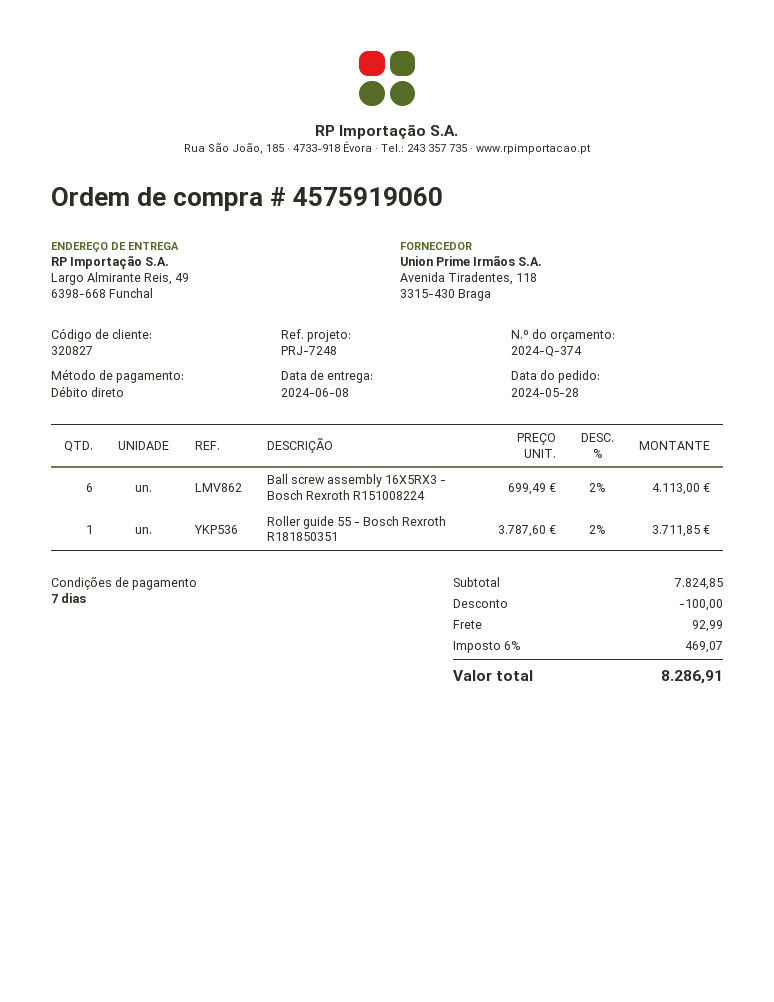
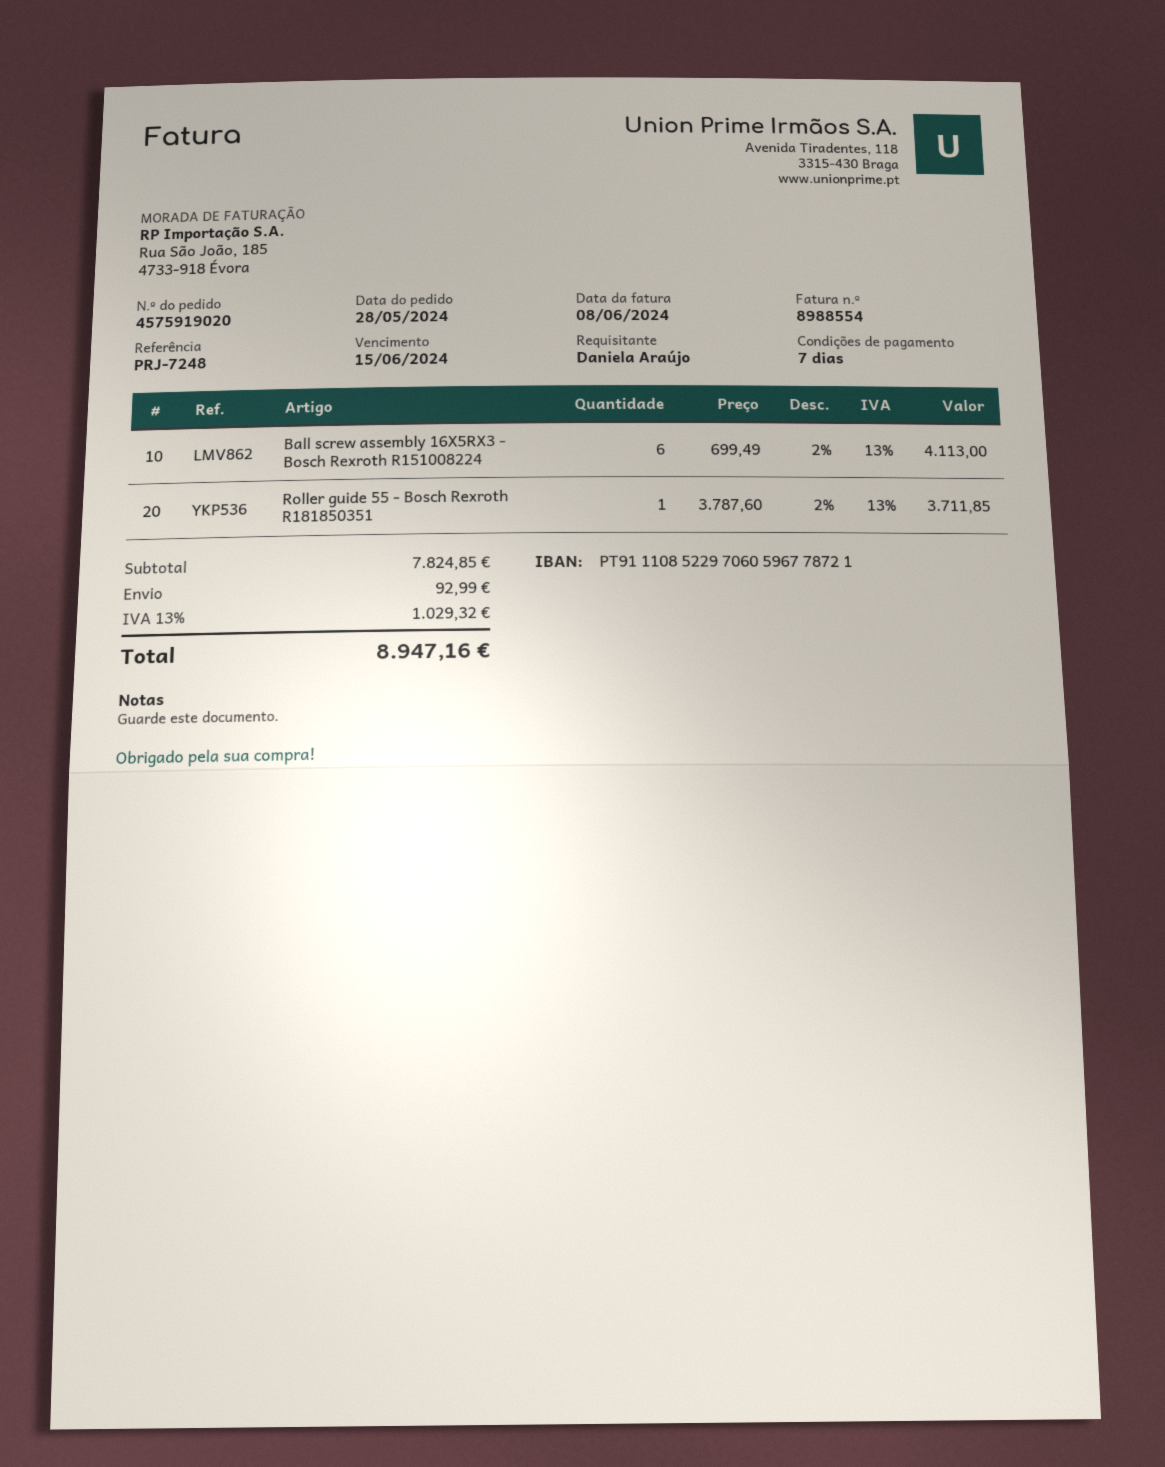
order number: 4575919060 -> 4575919020
discount: 100.00 -> none
tax: 6% = 469.07 -> 13% = 1029.32
total: 8286.91 -> 8947.16

